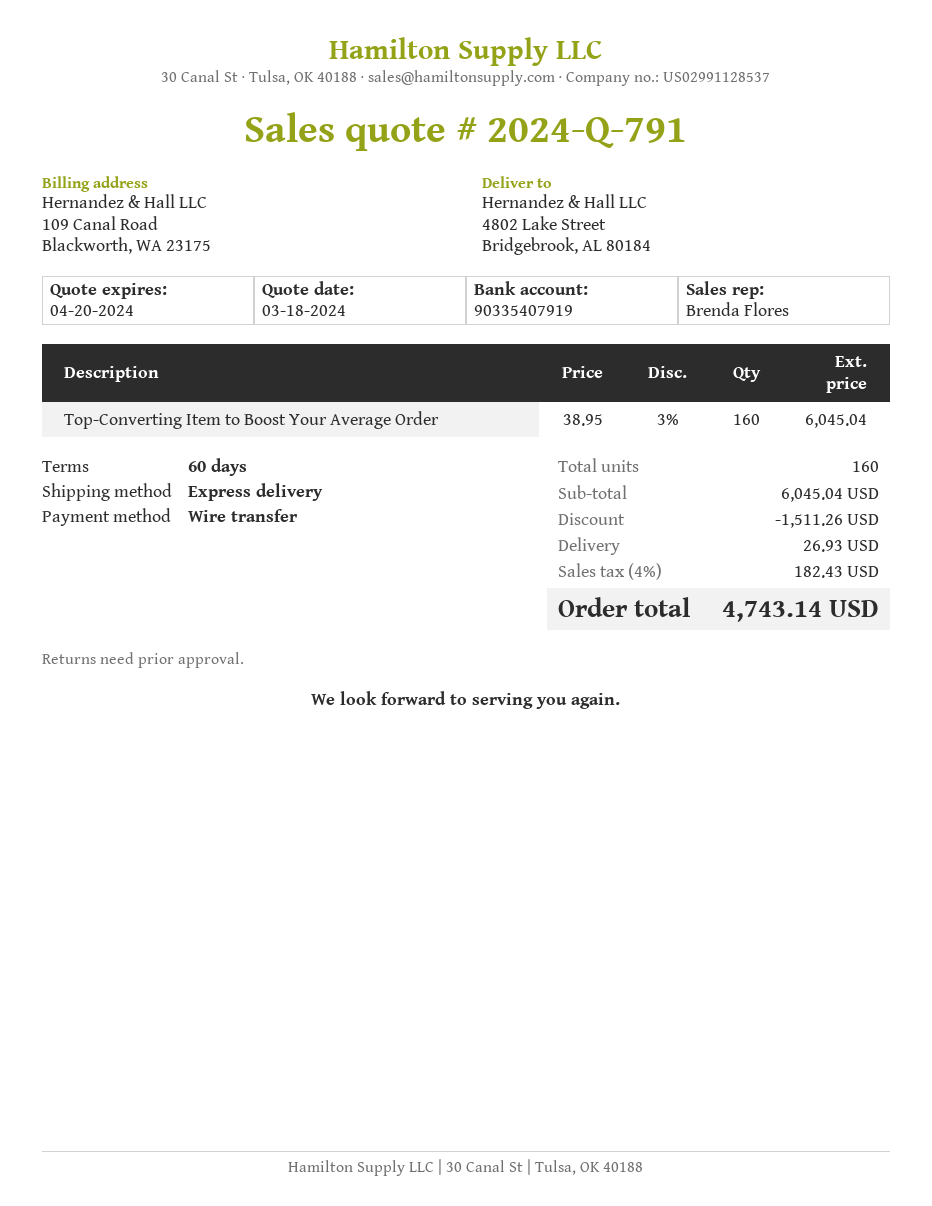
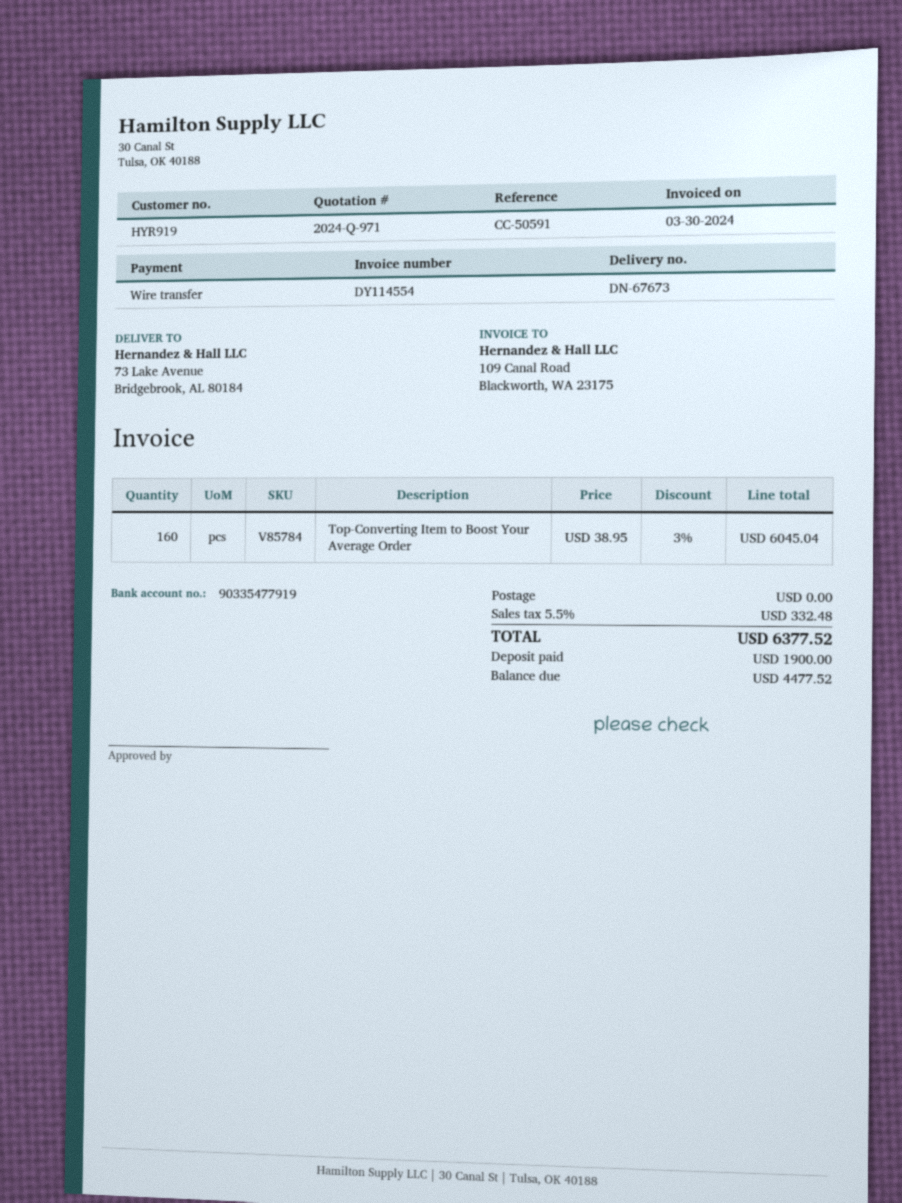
quote number: 2024-Q-791 -> 2024-Q-971
bank account: 90335407919 -> 90335477919
ship to: 4802 Lake Street, Bridgebrook, AL 80184 -> 73 Lake Avenue, Bridgebrook, AL 80184
discount: 1511.26 -> none
shipping: 26.93 -> 0.00
tax: 4% = 182.43 -> 5.5% = 332.48
total: 4743.14 -> 6377.52

